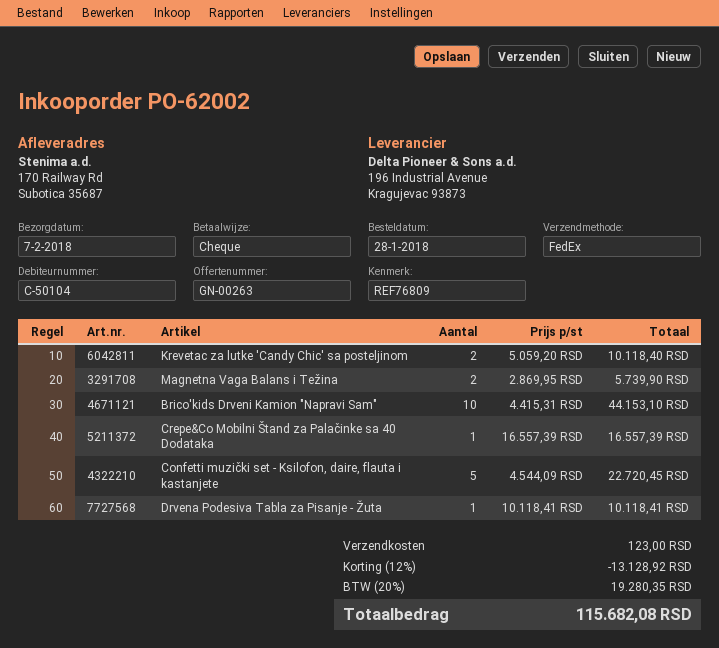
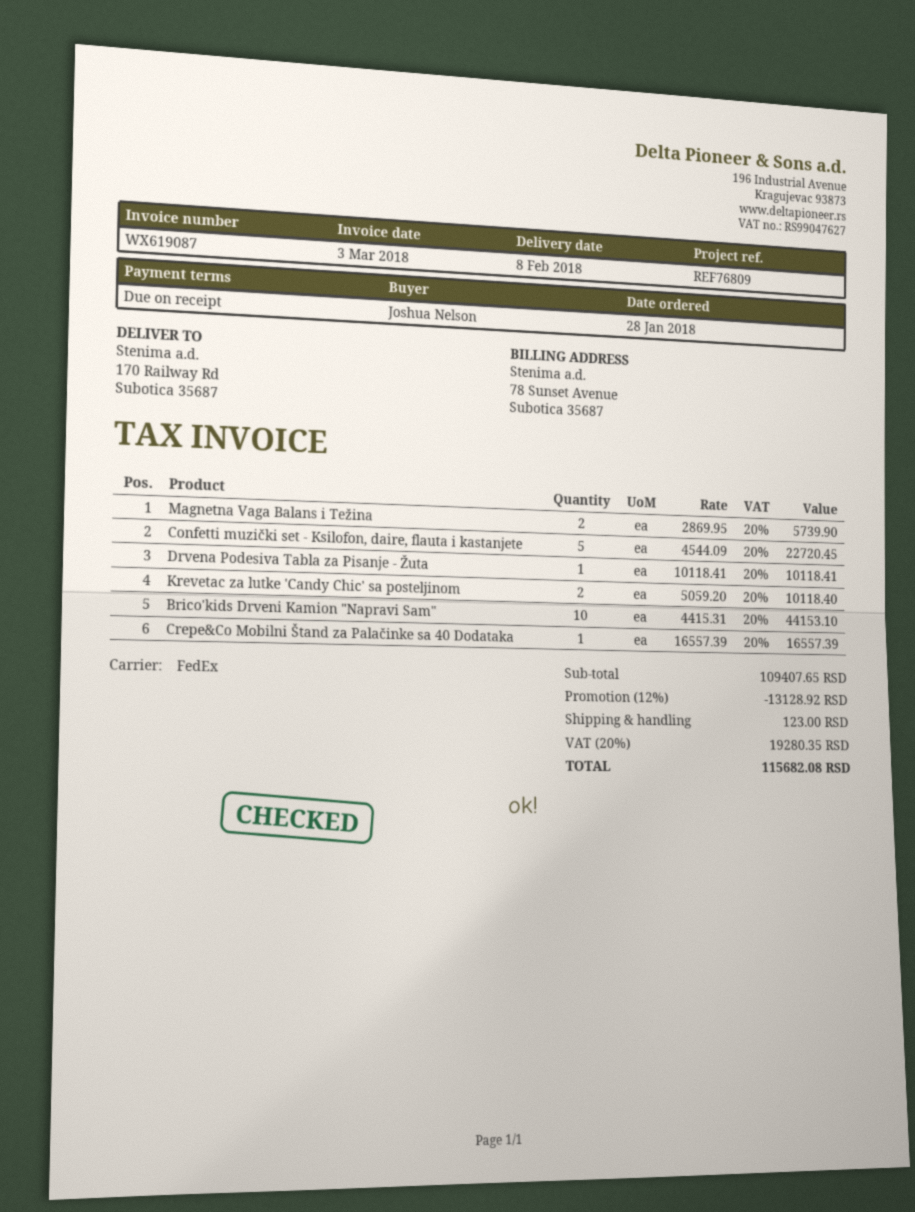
delivery date: 2018-02-07 -> 2018-02-08

